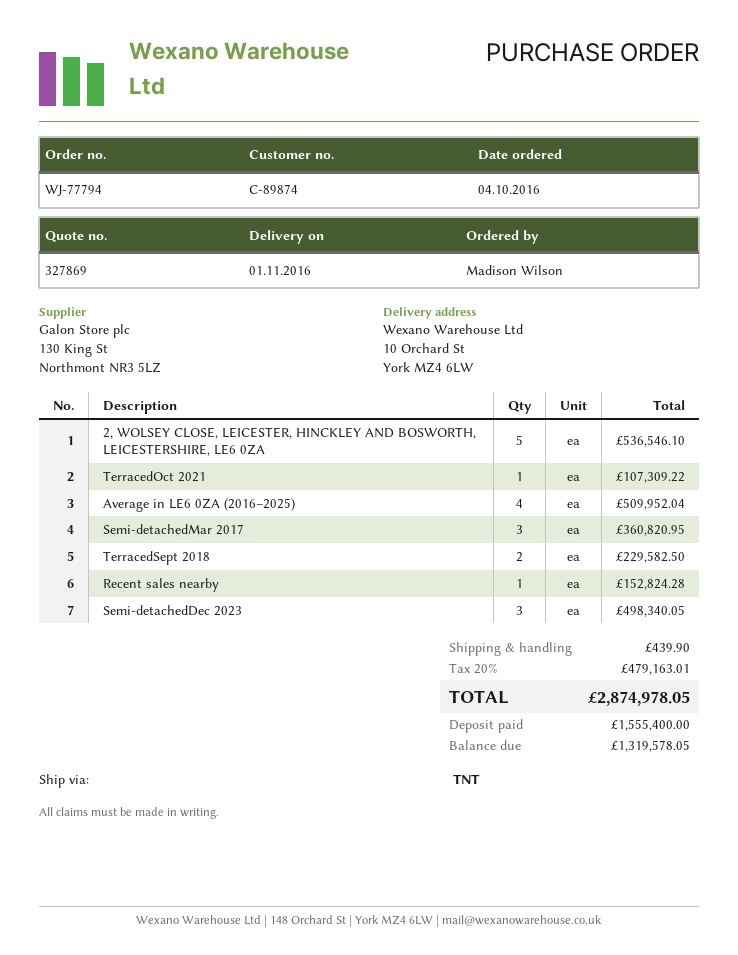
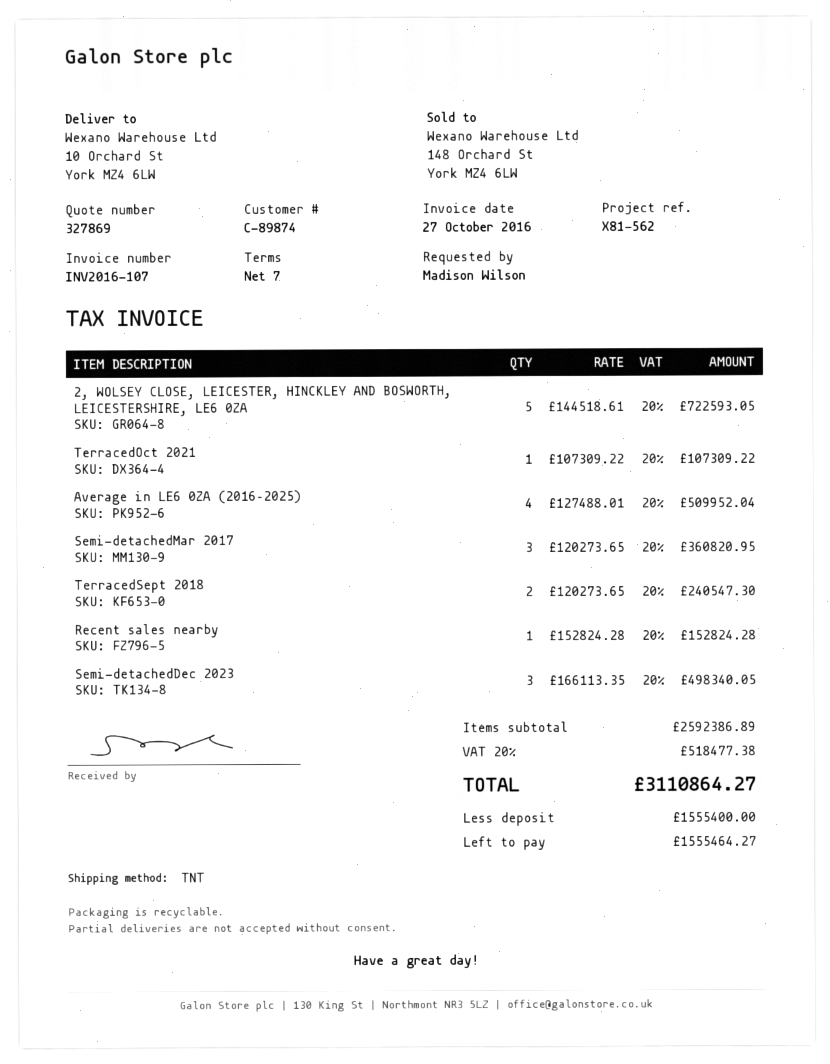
2, WOLSEY CLOSE, LEICESTER, HINCKLEY AND BOSWORTH, LEICESTERSHIRE, LE6 0ZA: 5 for 536546.10 -> 5 for 722593.05
TerracedSept 2018: 2 for 229582.50 -> 2 for 240547.30
shipping: 439.90 -> none
tax: 20% = 479163.01 -> 20% = 518477.38
total: 2874978.05 -> 3110864.27
balance: 1319578.05 -> 1555464.27

